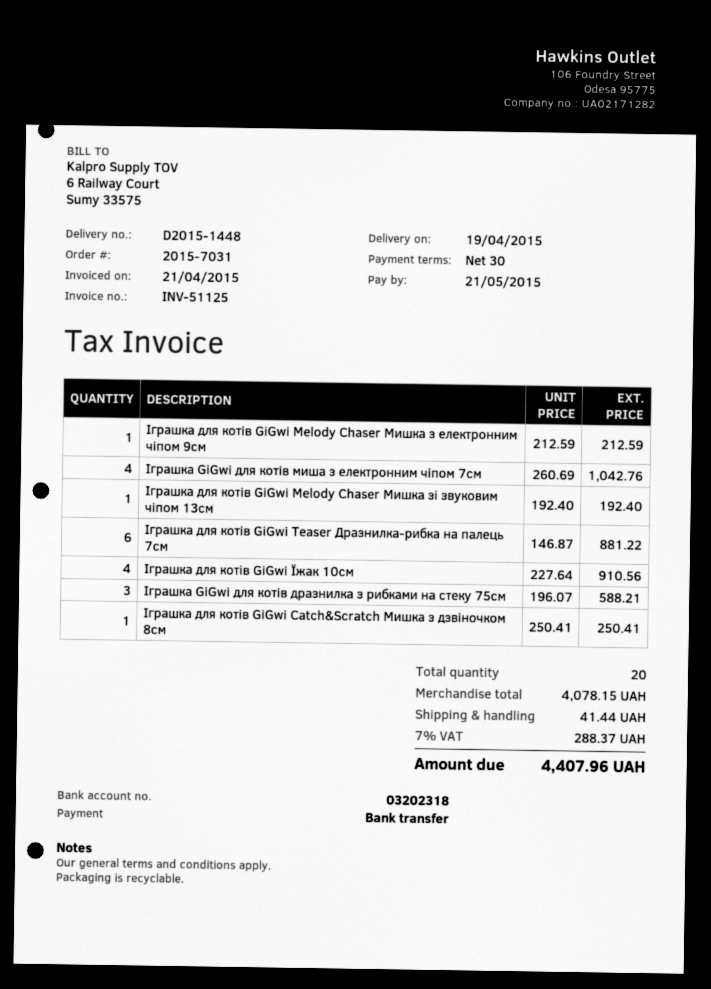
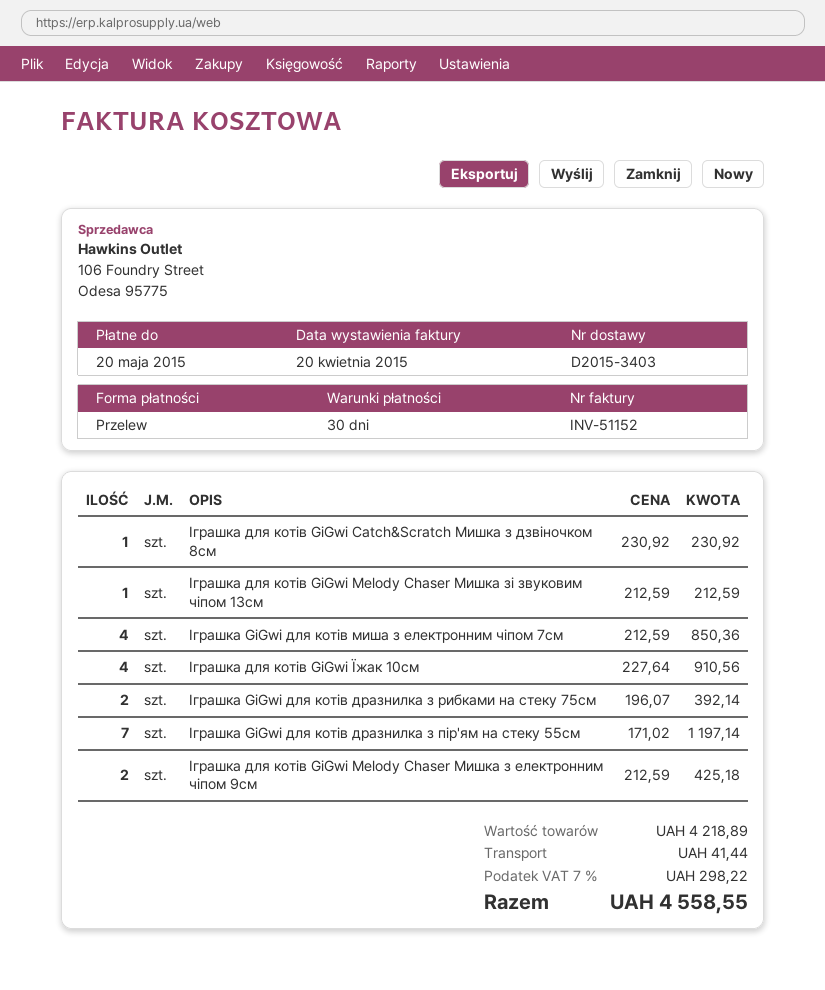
delivery note number: D2015-1448 -> D2015-3403
invoice number: INV-51125 -> INV-51152
invoice date: 2015-04-21 -> 2015-04-20
due date: 2015-05-21 -> 2015-05-20
Іграшка для котів GiGwi Melody Chaser Мишка з електронним чіпом 9см: 1 x 212.59 = 212.59 -> 2 x 212.59 = 425.18
Іграшка GiGwi для котів миша з електронним чіпом 7см: 4 x 260.69 = 1042.76 -> 4 x 212.59 = 850.36
Іграшка для котів GiGwi Melody Chaser Мишка зі звуковим чіпом 13см: 1 x 192.40 = 192.40 -> 1 x 212.59 = 212.59
Іграшка для котів GiGwi Teaser Дразнилка-рибка на палець 7см: 6 x 146.87 = 881.22 -> none
Іграшка GiGwi для котів дразнилка з рибками на стеку 75см: 3 x 196.07 = 588.21 -> 2 x 196.07 = 392.14
Іграшка для котів GiGwi Catch&Scratch Мишка з дзвіночком 8см: 1 x 250.41 = 250.41 -> 1 x 230.92 = 230.92
Іграшка GiGwi для котів дразнилка з пір'ям на стеку 55см: none -> 7 x 171.02 = 1197.14
subtotal: 4078.15 -> 4218.89
tax: 7% = 288.37 -> 7% = 298.22
total: 4407.96 -> 4558.55

